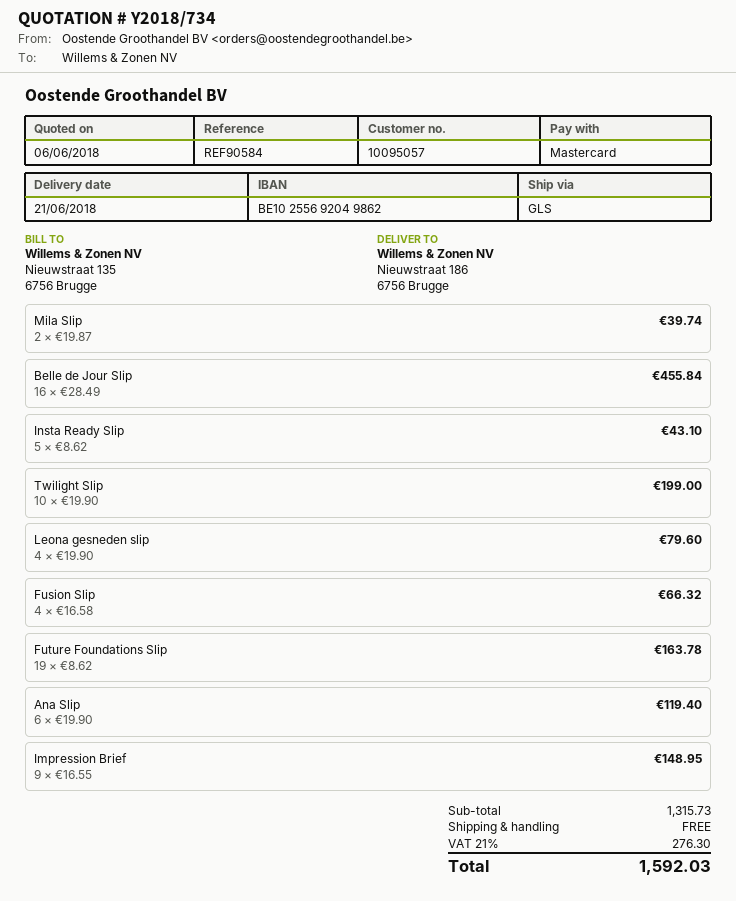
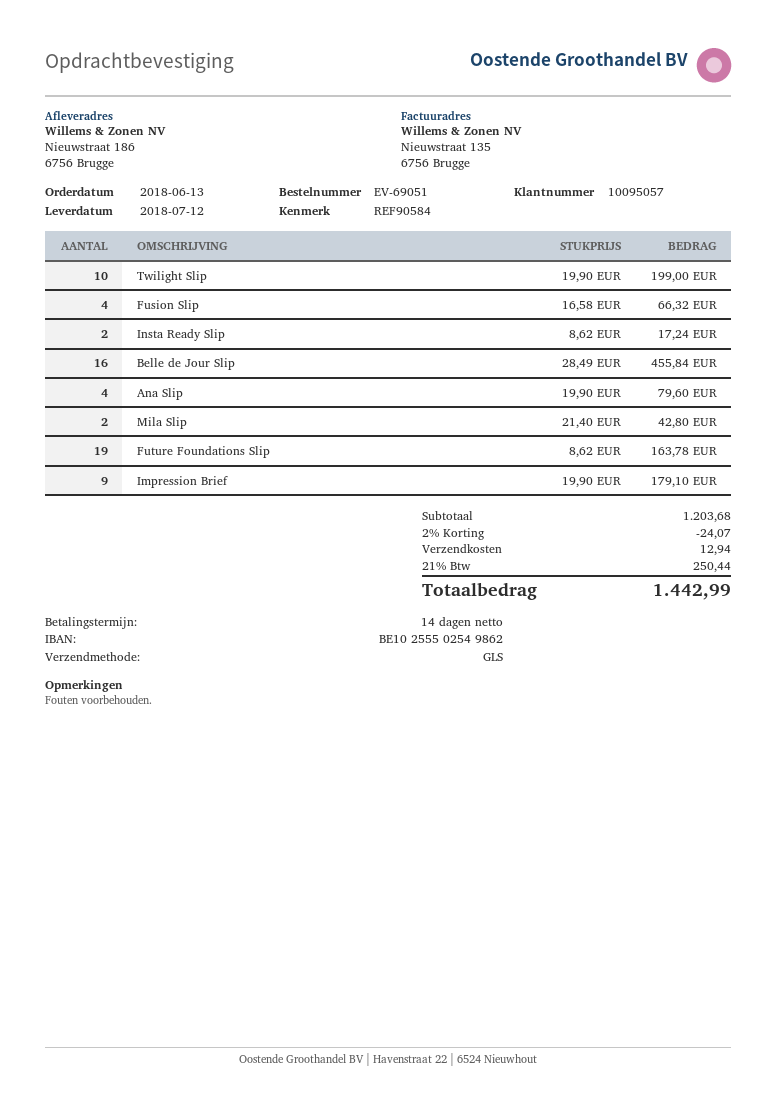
delivery date: 2018-06-21 -> 2018-07-12
bank account: BE10255692049862 -> BE10255502549862
Mila Slip: 2 x 19.87 = 39.74 -> 2 x 21.40 = 42.80
Insta Ready Slip: 5 x 8.62 = 43.10 -> 2 x 8.62 = 17.24
Leona gesneden slip: 4 x 19.90 = 79.60 -> none
Ana Slip: 6 x 19.90 = 119.40 -> 4 x 19.90 = 79.60
Impression Brief: 9 x 16.55 = 148.95 -> 9 x 19.90 = 179.10
subtotal: 1315.73 -> 1203.68
discount: none -> 2% = 24.07
shipping: 0.00 -> 12.94
tax: 21% = 276.30 -> 21% = 250.44
total: 1592.03 -> 1442.99

